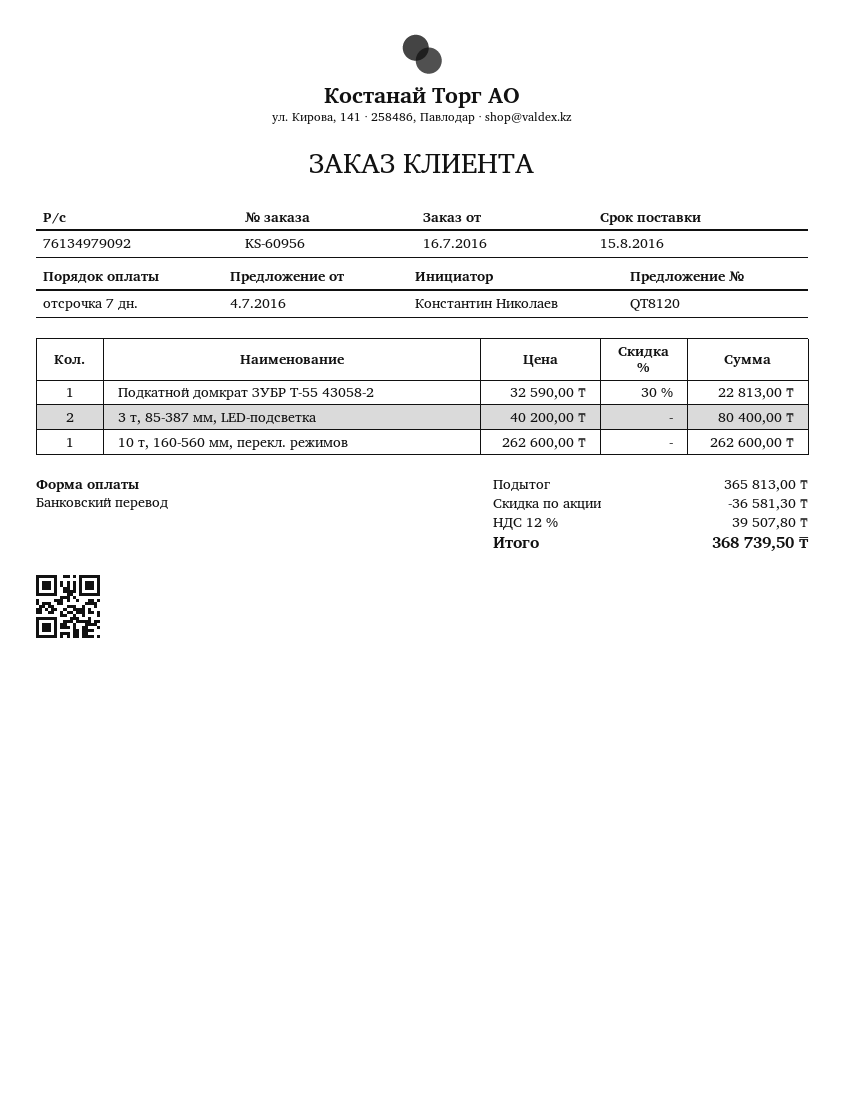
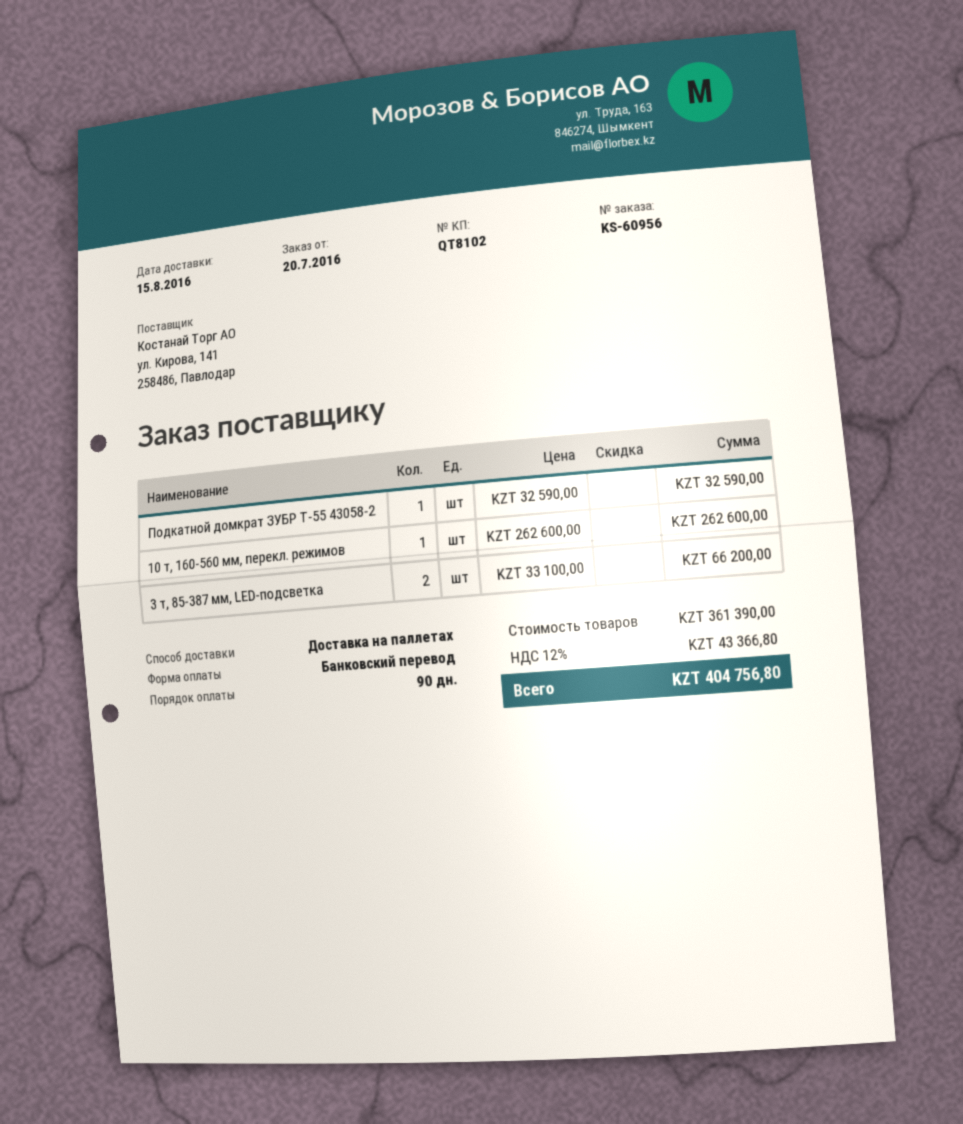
quote number: QT8120 -> QT8102
order date: 2016-07-16 -> 2016-07-20
payment terms: 7 days -> 90 days
Подкатной домкрат ЗУБР Т-55 43058-2: 1 x 32590.00 - 30% = 22813.00 -> 1 x 32590.00 = 32590.00
3 т, 85-387 мм, LED-подсветка: 2 x 40200.00 = 80400.00 -> 2 x 33100.00 = 66200.00
subtotal: 365813.00 -> 361390.00
discount: 36581.30 -> none
tax: 12% = 39507.80 -> 12% = 43366.80
total: 368739.50 -> 404756.80

